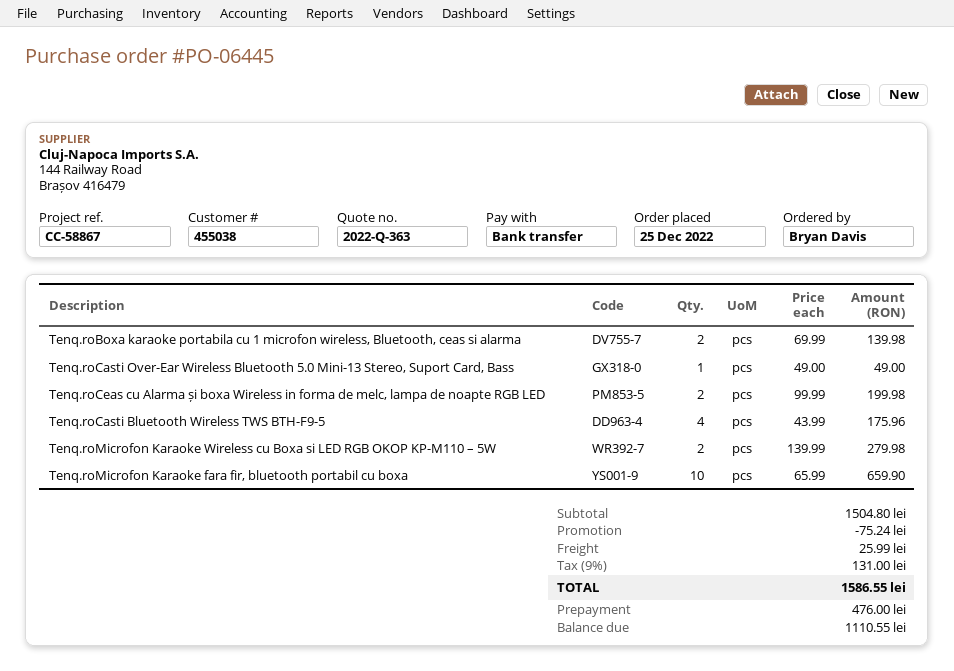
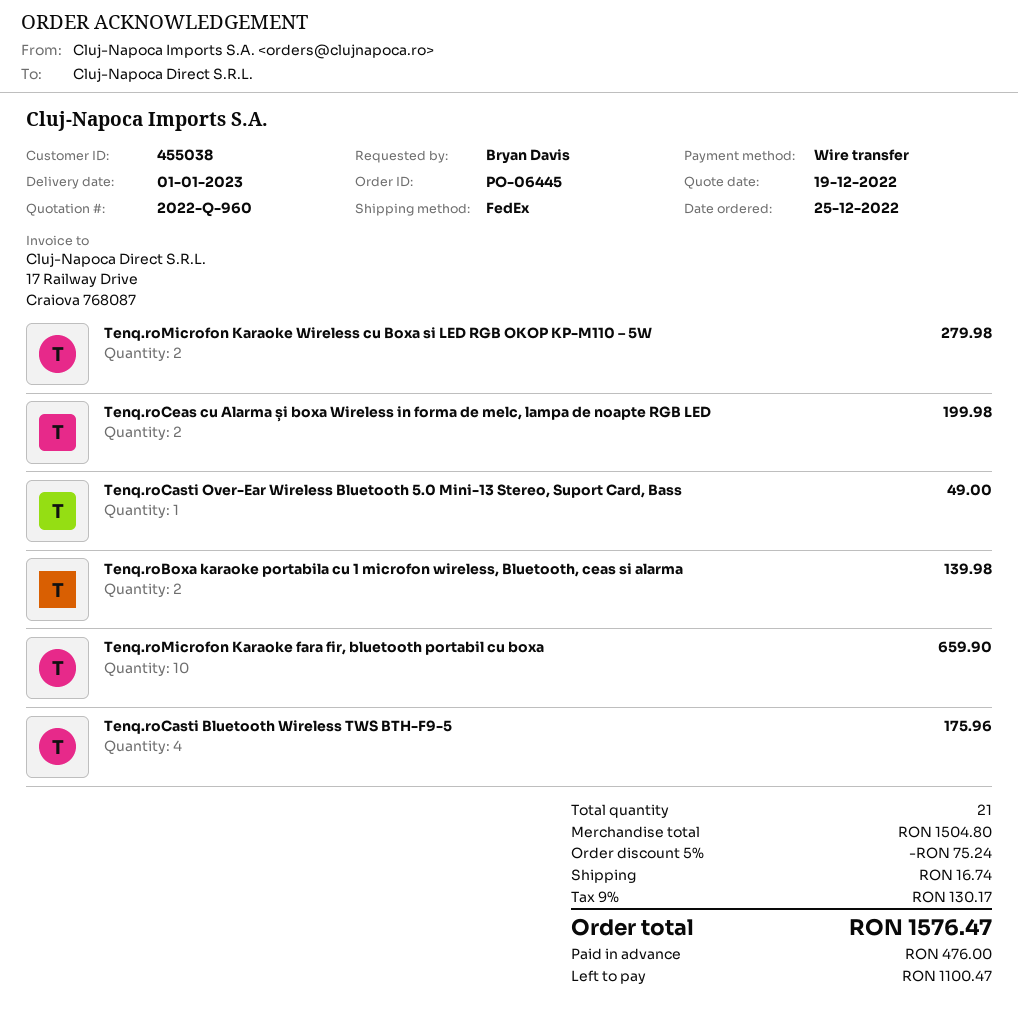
quote number: 2022-Q-363 -> 2022-Q-960
shipping: 25.99 -> 16.74
tax: 9% = 131.00 -> 9% = 130.17
total: 1586.55 -> 1576.47
balance: 1110.55 -> 1100.47

